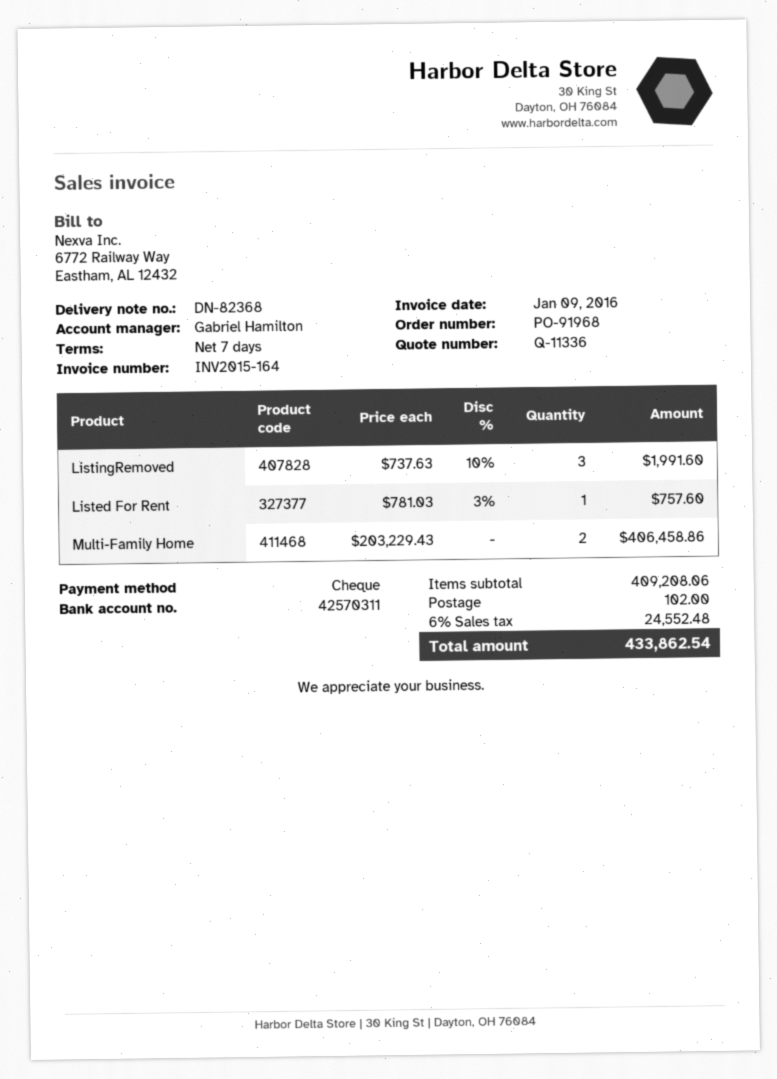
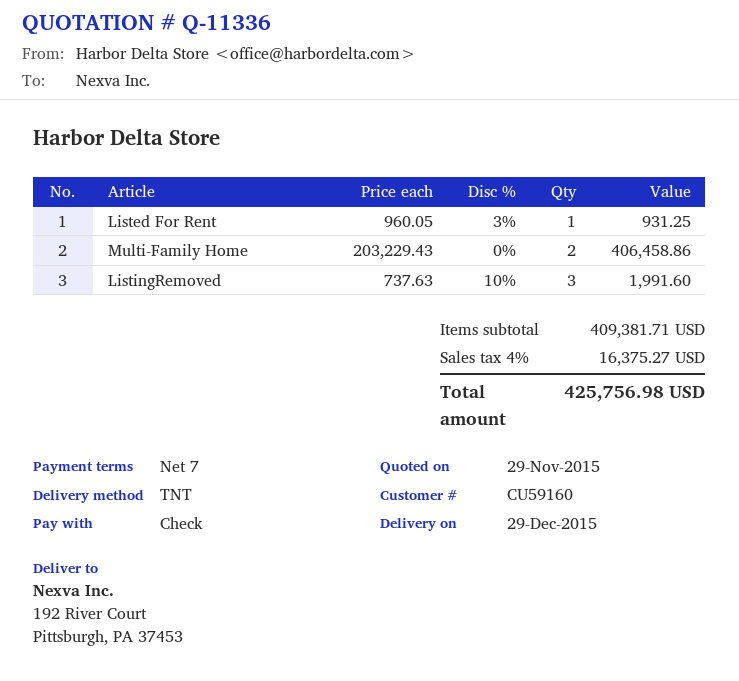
Listed For Rent: 1 x 781.03 - 3% = 757.60 -> 1 x 960.05 - 3% = 931.25
subtotal: 409208.06 -> 409381.71
shipping: 102.00 -> none
tax: 6% = 24552.48 -> 4% = 16375.27
total: 433862.54 -> 425756.98

